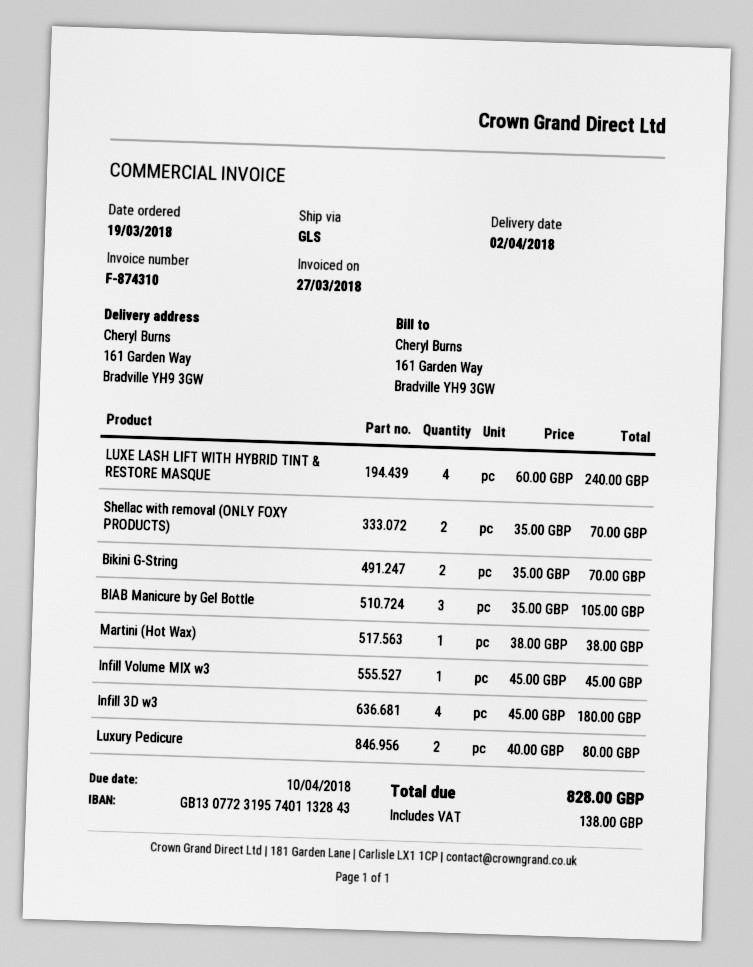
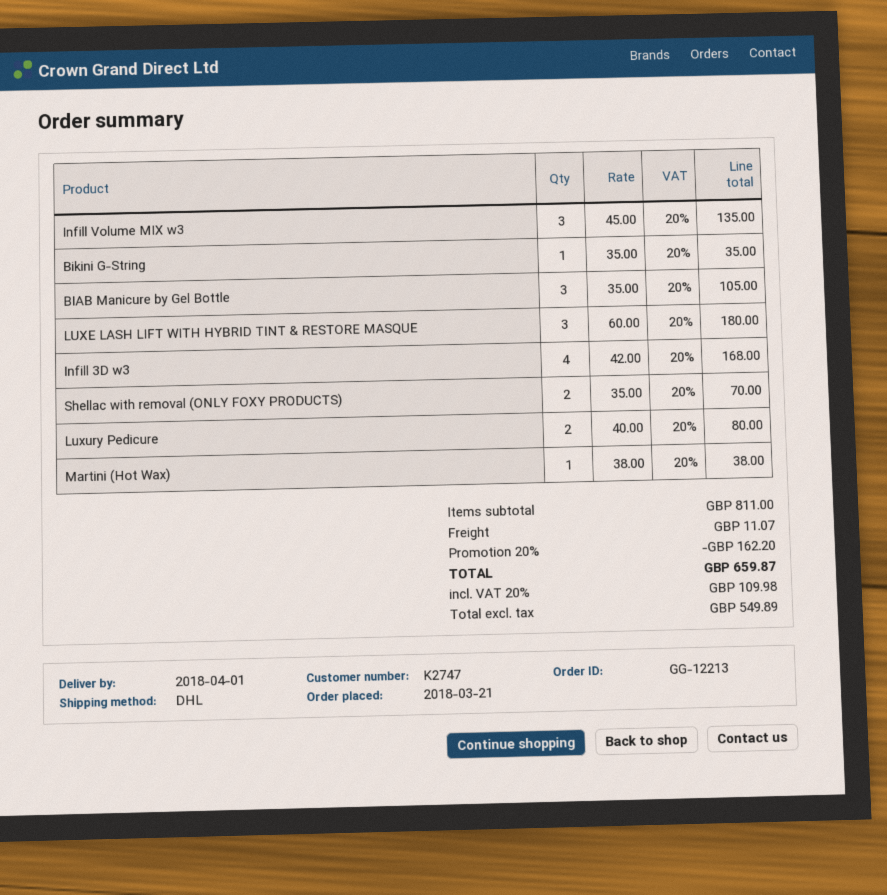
order date: 2018-03-19 -> 2018-03-21
delivery date: 2018-04-02 -> 2018-04-01
shipping method: GLS -> DHL
LUXE LASH LIFT WITH HYBRID TINT & RESTORE MASQUE: 4 x 60.00 = 240.00 -> 3 x 60.00 = 180.00
Bikini G-String: 2 x 35.00 = 70.00 -> 1 x 35.00 = 35.00
Infill Volume MIX w3: 1 x 45.00 = 45.00 -> 3 x 45.00 = 135.00
Infill 3D w3: 4 x 45.00 = 180.00 -> 4 x 42.00 = 168.00
discount: none -> 20% = 162.20
shipping: none -> 11.07
tax: 138.00 -> 109.98
total: 828.00 -> 659.87

